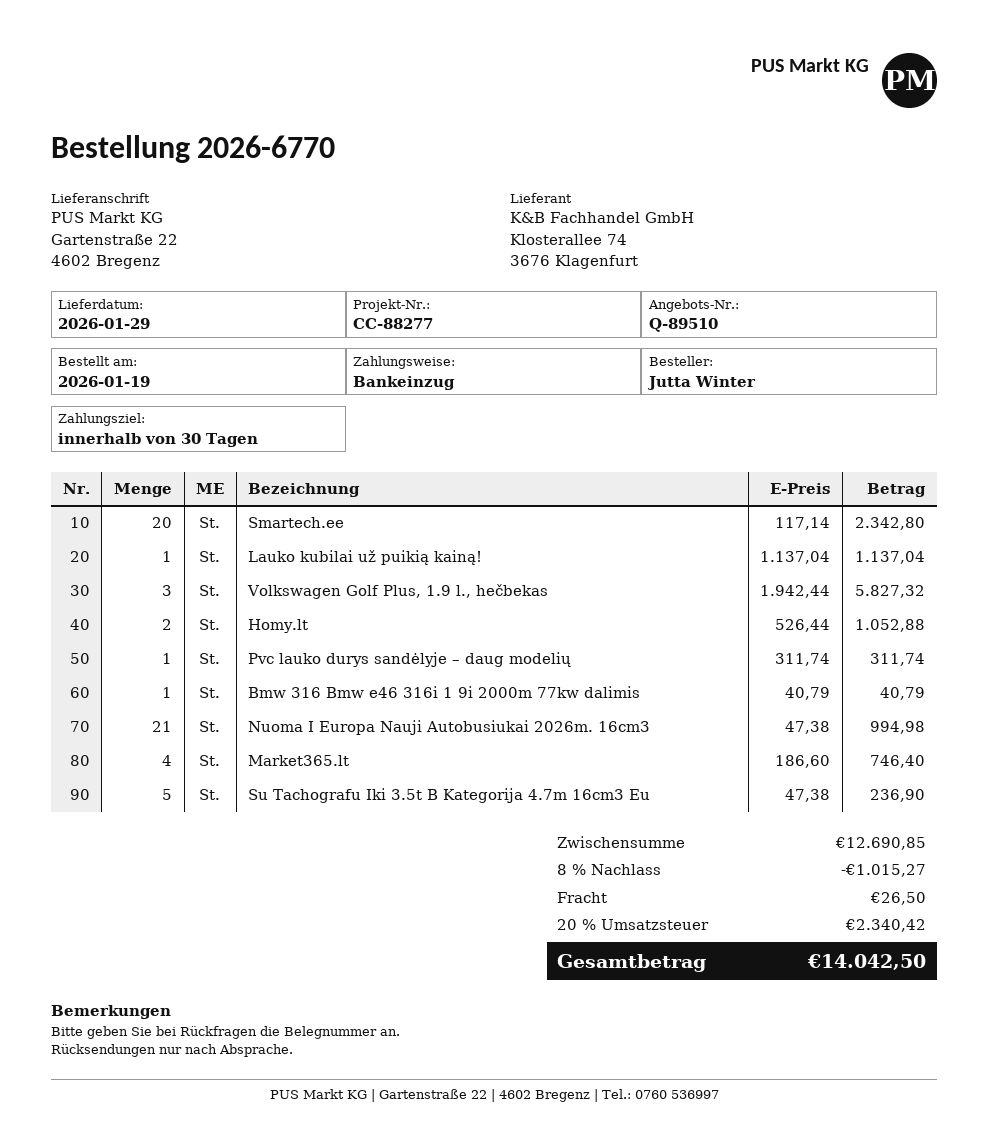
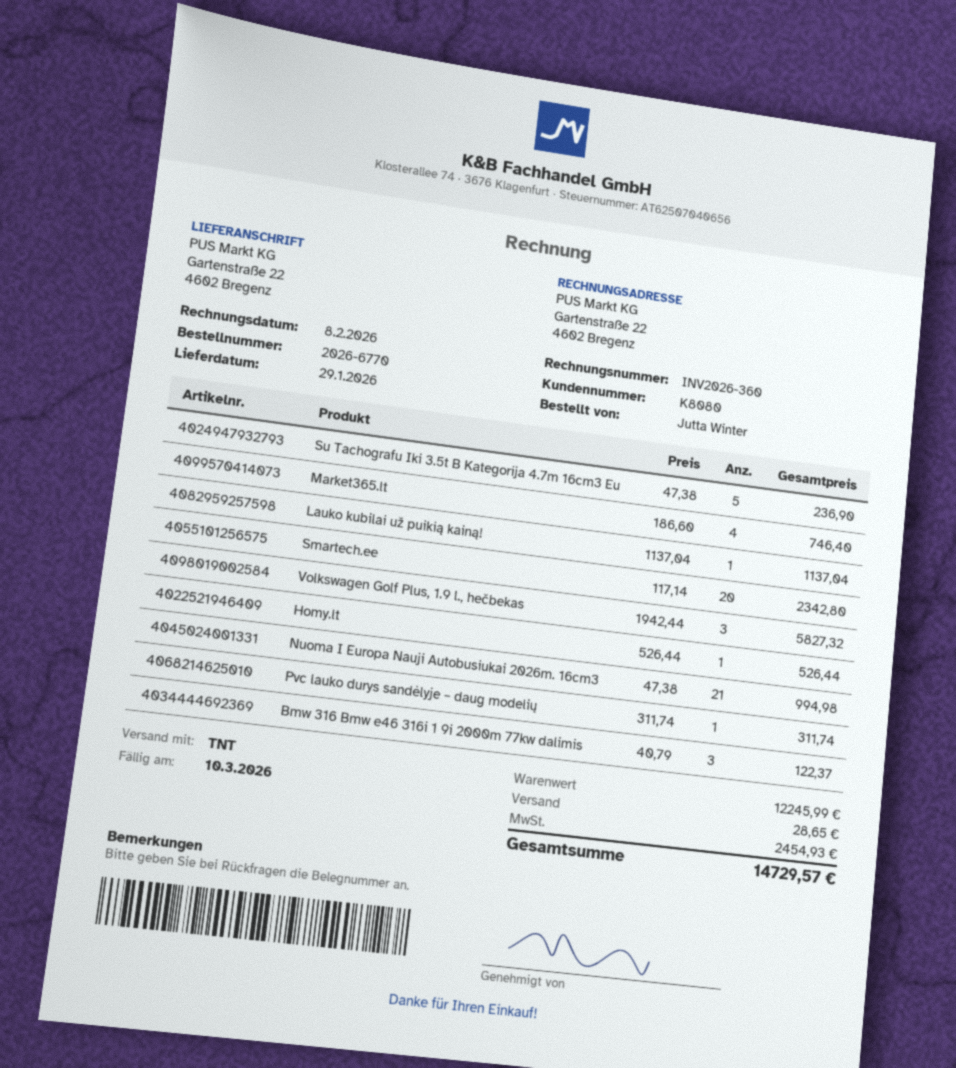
Homy.lt: 2 x 526.44 = 1052.88 -> 1 x 526.44 = 526.44
Bmw 316 Bmw e46 316i 1 9i 2000m 77kw dalimis: 1 x 40.79 = 40.79 -> 3 x 40.79 = 122.37
subtotal: 12690.85 -> 12245.99
discount: 8% = 1015.27 -> none
shipping: 26.50 -> 28.65
tax: 2340.42 -> 2454.93
total: 14042.50 -> 14729.57

